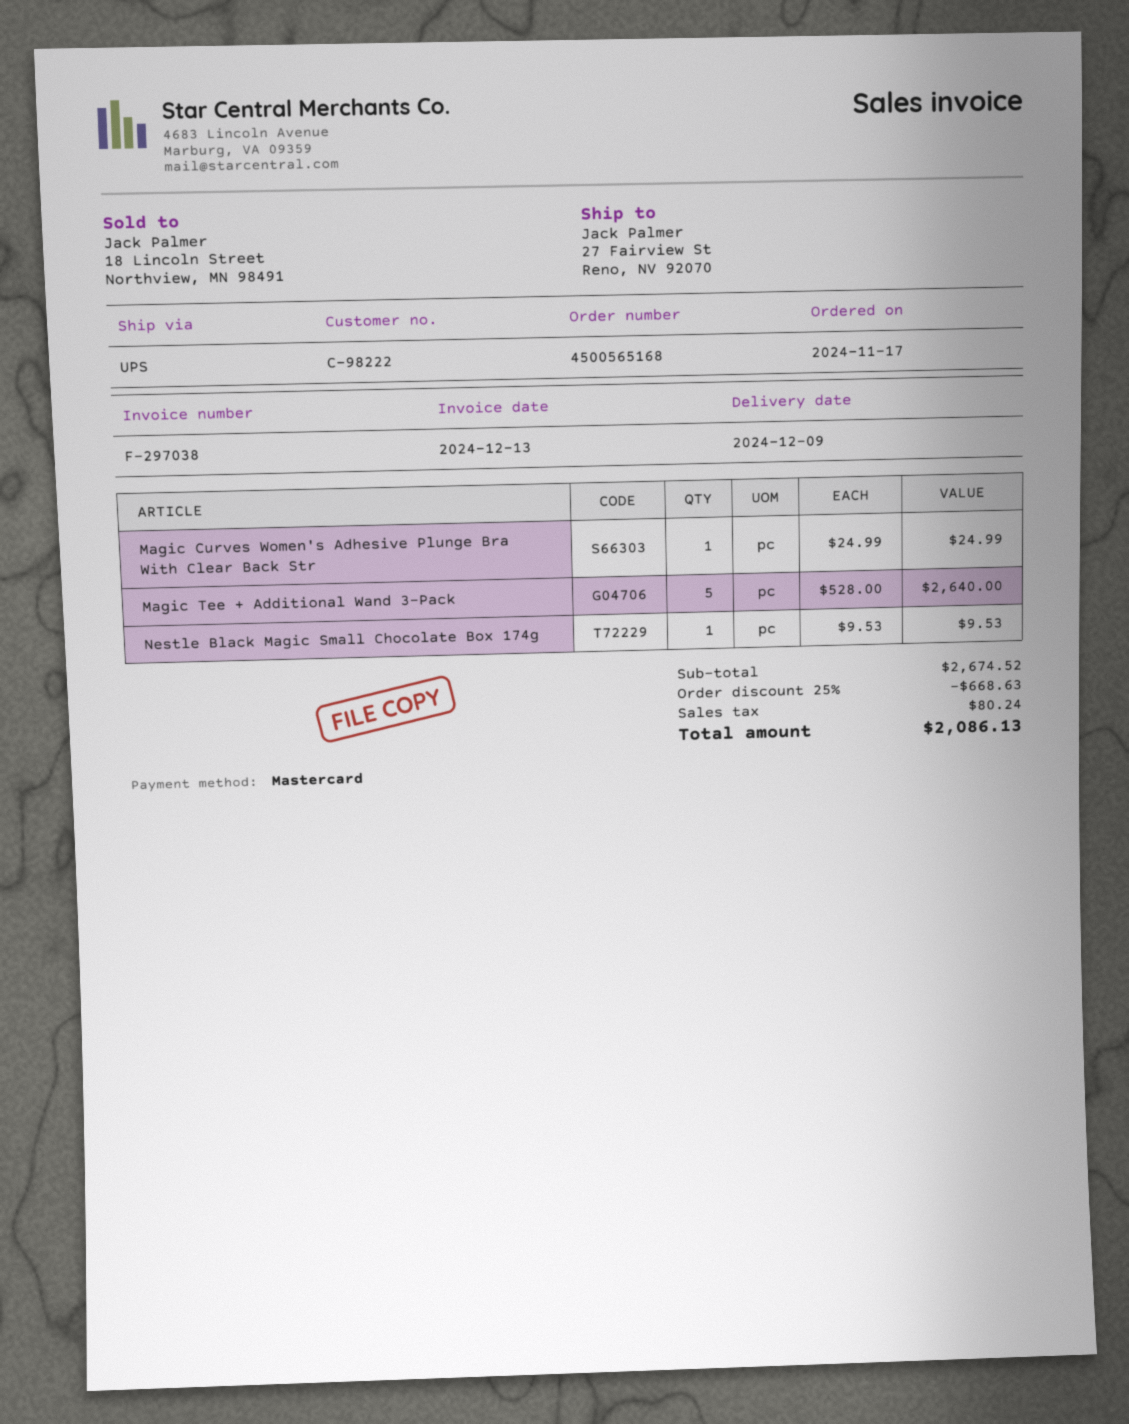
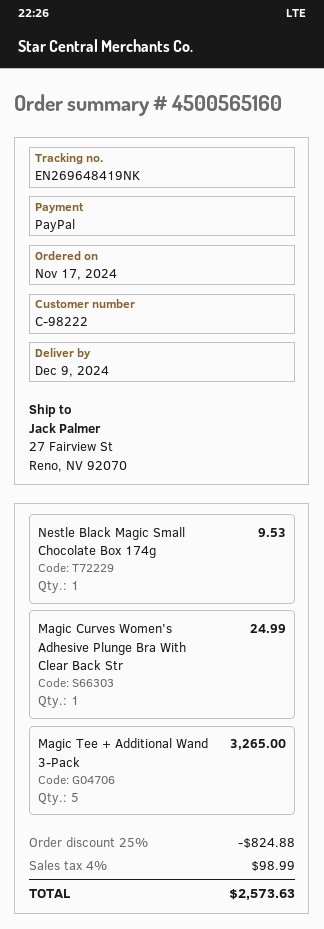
order number: 4500565168 -> 4500565160
payment method: Mastercard -> PayPal
Magic Tee + Additional Wand 3-Pack: 5 for 2640.00 -> 5 for 3265.00
discount: 25% = 668.63 -> 25% = 824.88
tax: 80.24 -> 98.99
total: 2086.13 -> 2573.63

